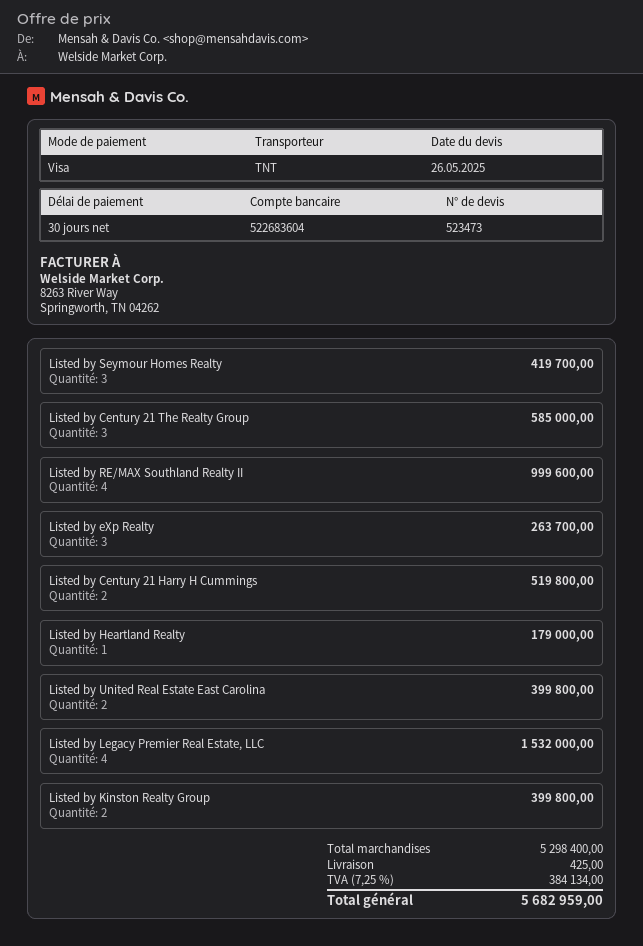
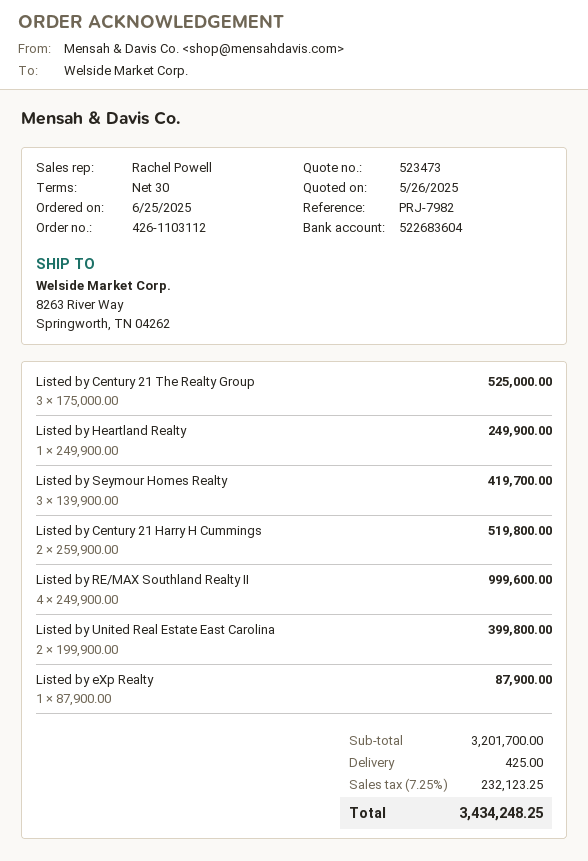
Listed by Century 21 The Realty Group: 3 for 585000.00 -> 3 for 525000.00
Listed by eXp Realty: 3 for 263700.00 -> 1 for 87900.00
Listed by Heartland Realty: 1 for 179000.00 -> 1 for 249900.00
Listed by Legacy Premier Real Estate, LLC: 4 for 1532000.00 -> none
Listed by Kinston Realty Group: 2 for 399800.00 -> none
subtotal: 5298400.00 -> 3201700.00
tax: 7.25% = 384134.00 -> 7.25% = 232123.25
total: 5682959.00 -> 3434248.25

